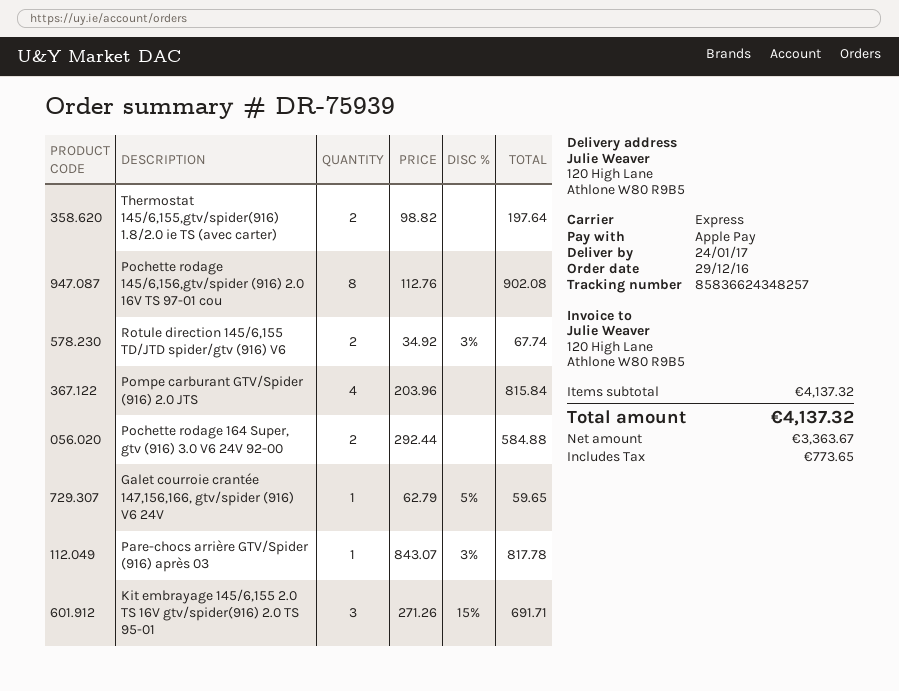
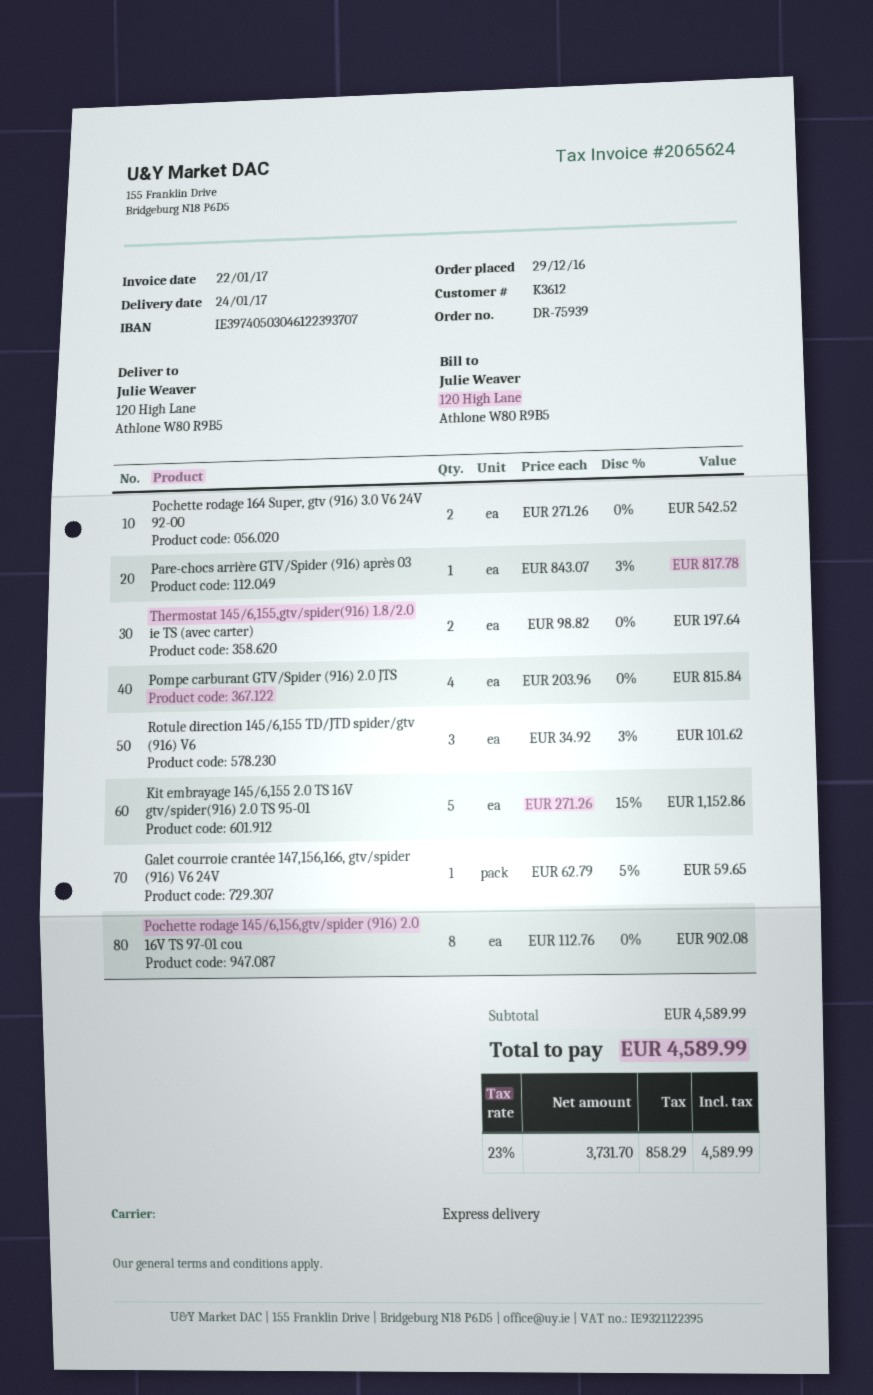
Rotule direction 145/6,155 TD/JTD spider/gtv (916) V6: 2 x 34.92 - 3% = 67.74 -> 3 x 34.92 - 3% = 101.62
Pochette rodage 164 Super, gtv (916) 3.0 V6 24V 92-00: 2 x 292.44 = 584.88 -> 2 x 271.26 = 542.52
Kit embrayage 145/6,155 2.0 TS 16V gtv/spider(916) 2.0 TS 95-01: 3 x 271.26 - 15% = 691.71 -> 5 x 271.26 - 15% = 1152.86
subtotal: 4137.32 -> 4589.99
net: 3363.67 -> 3731.70
tax: 773.65 -> 858.29
total: 4137.32 -> 4589.99

